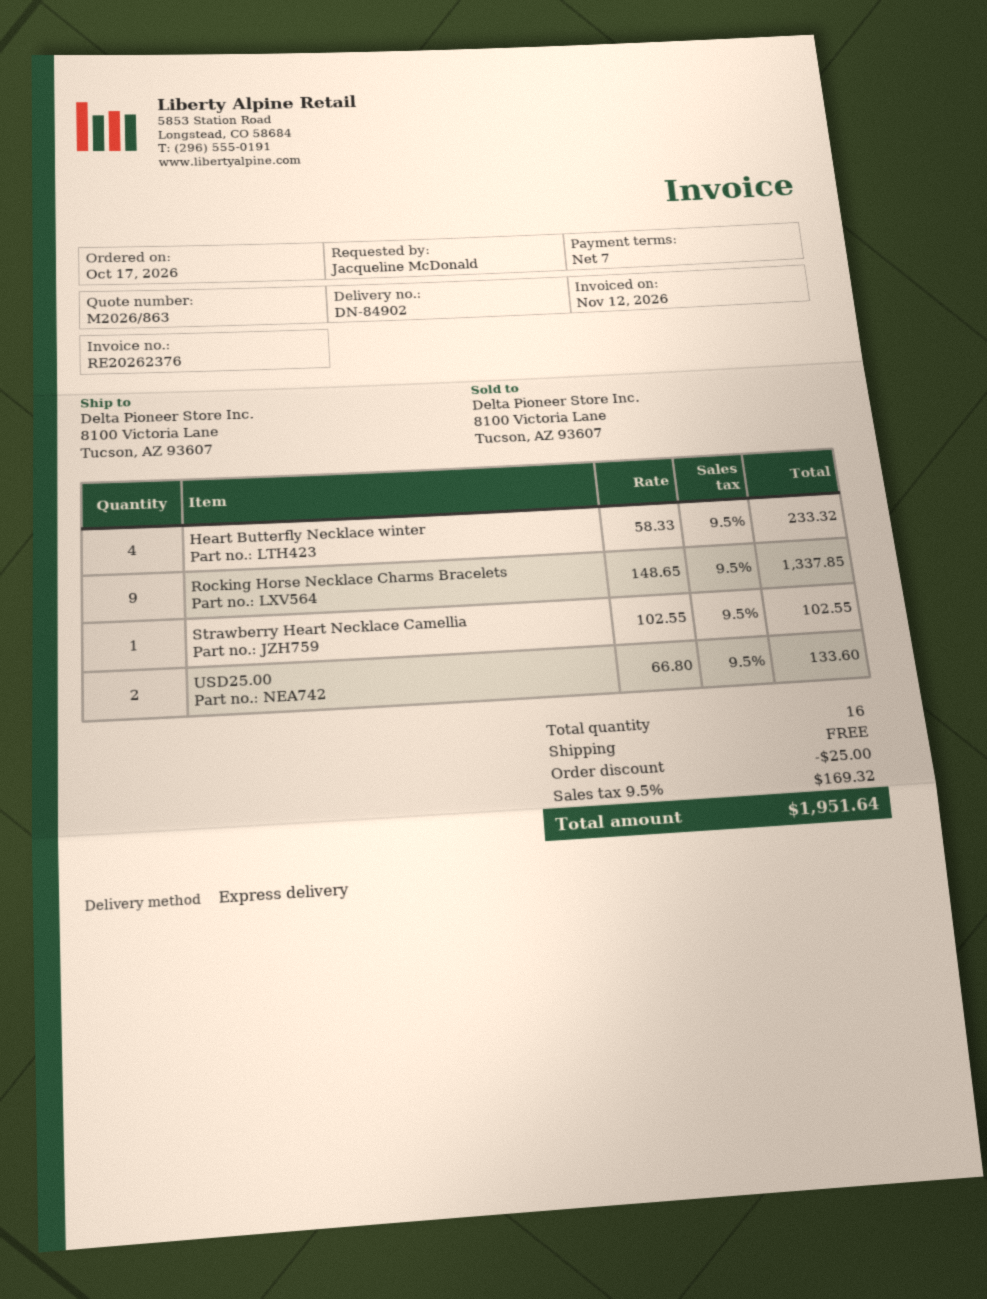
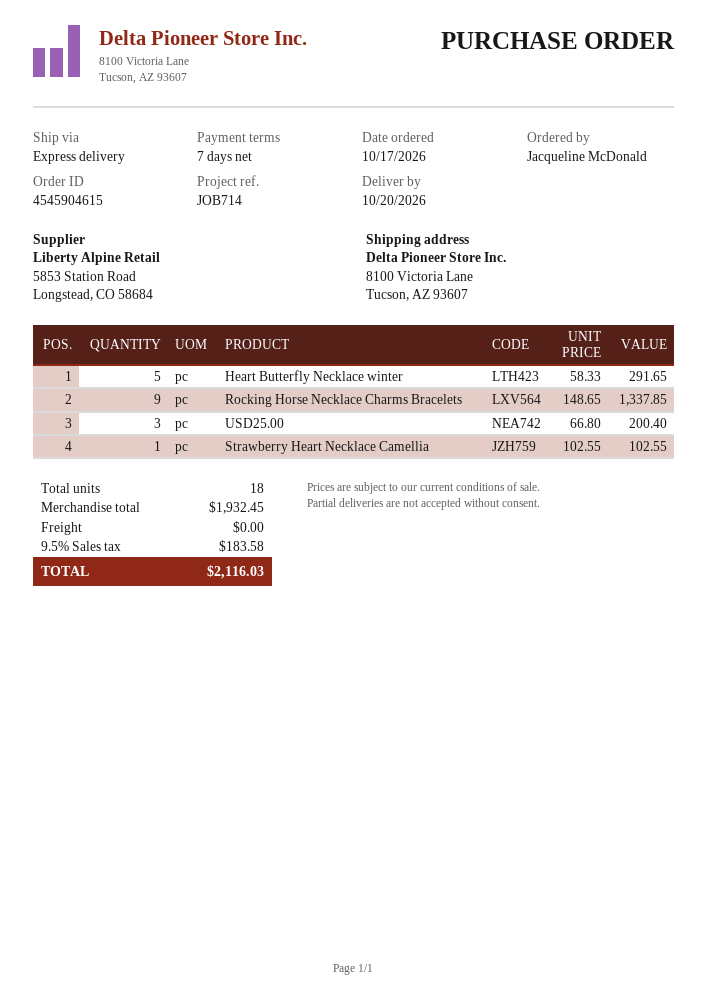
Heart Butterfly Necklace winter: 4 x 58.33 = 233.32 -> 5 x 58.33 = 291.65
USD25.00: 2 x 66.80 = 133.60 -> 3 x 66.80 = 200.40
total quantity: 16 -> 18
discount: 25.00 -> none
tax: 9.5% = 169.32 -> 9.5% = 183.58
total: 1951.64 -> 2116.03

